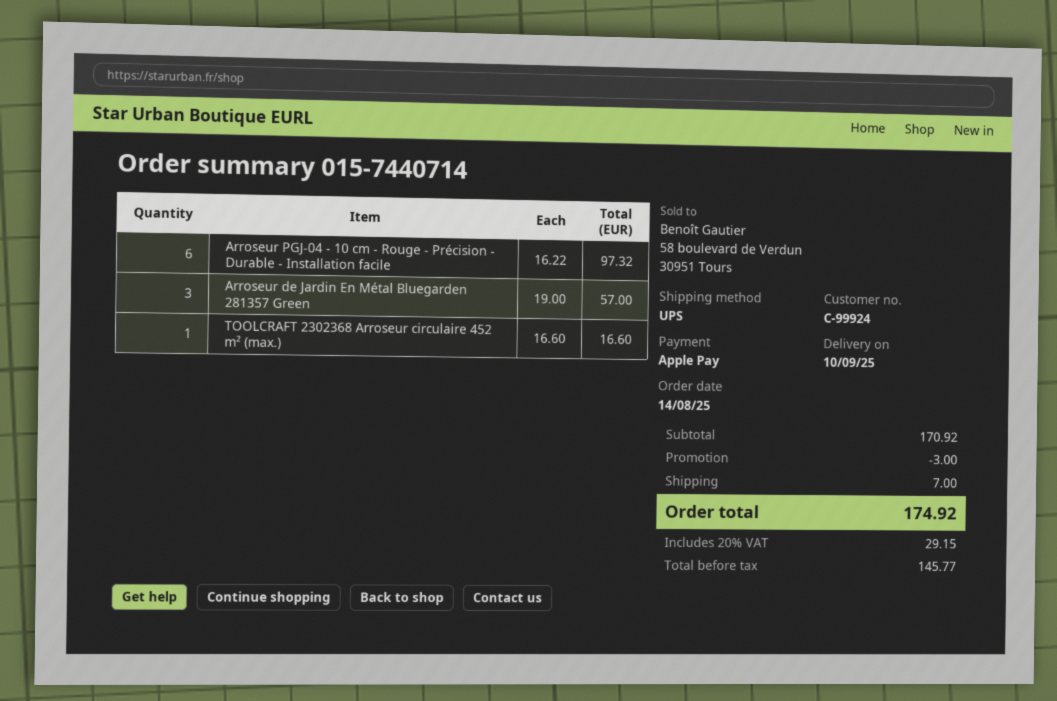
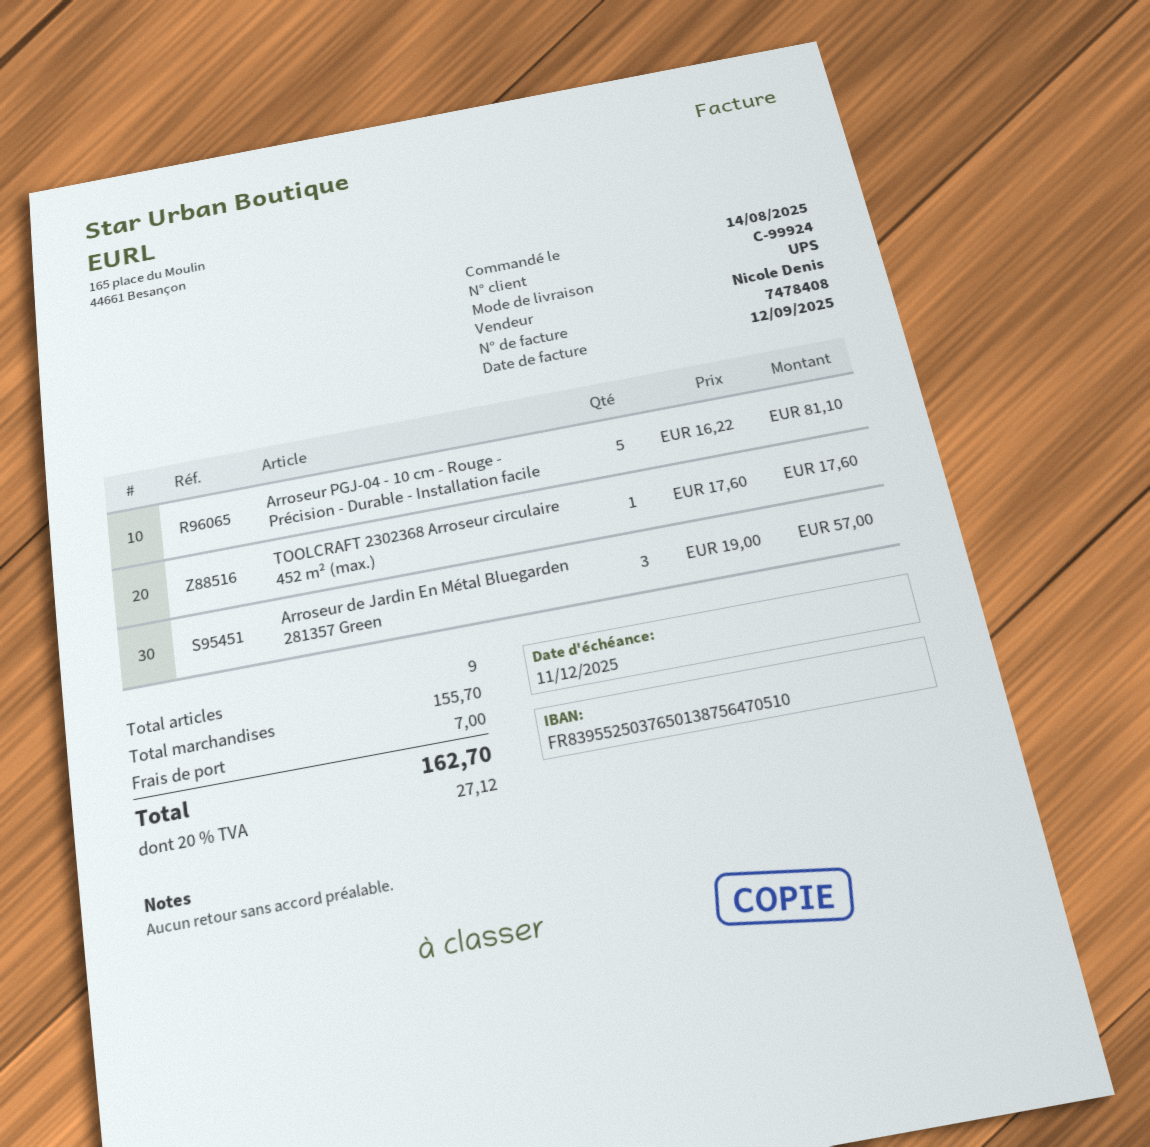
Arroseur PGJ-04 - 10 cm - Rouge - Précision - Durable - Installation facile: 6 x 16.22 = 97.32 -> 5 x 16.22 = 81.10
TOOLCRAFT 2302368 Arroseur circulaire 452 m² (max.): 1 x 16.60 = 16.60 -> 1 x 17.60 = 17.60
subtotal: 170.92 -> 155.70
discount: 3.00 -> none
tax: 20% = 29.15 -> 20% = 27.12
total: 174.92 -> 162.70

